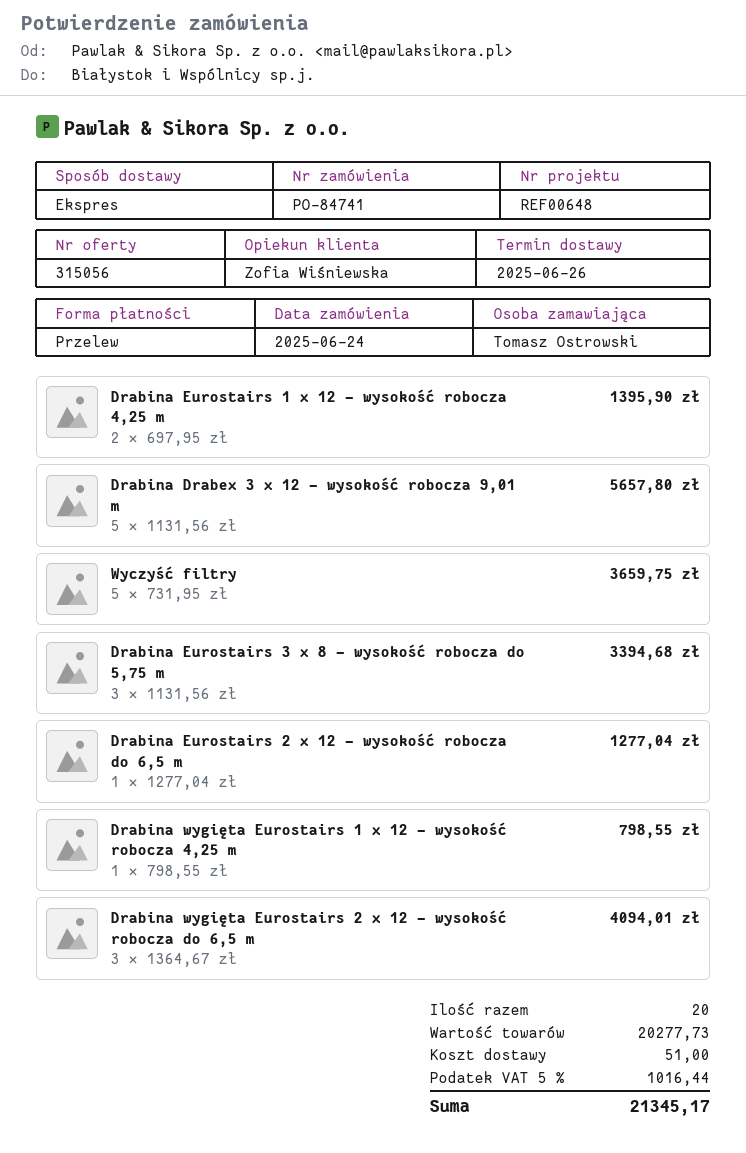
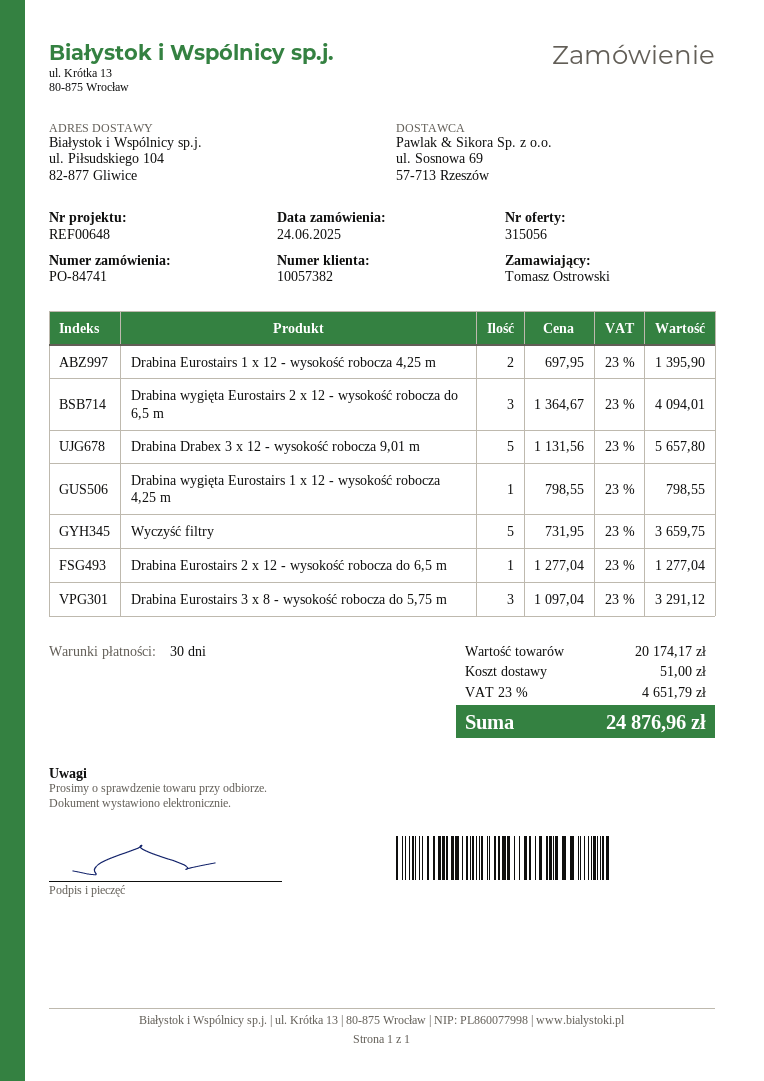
Drabina Eurostairs 3 x 8 - wysokość robocza do 5,75 m: 3 x 1131.56 = 3394.68 -> 3 x 1097.04 = 3291.12
subtotal: 20277.73 -> 20174.17
tax: 5% = 1016.44 -> 23% = 4651.79
total: 21345.17 -> 24876.96

